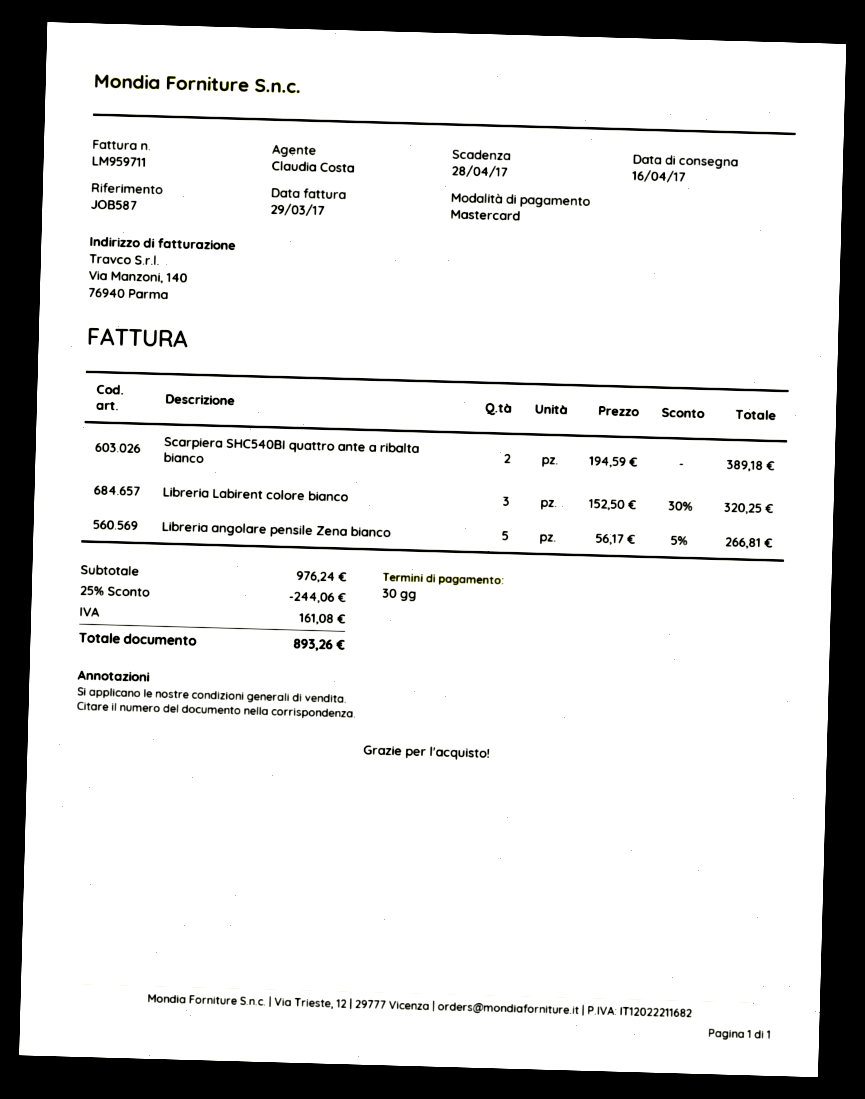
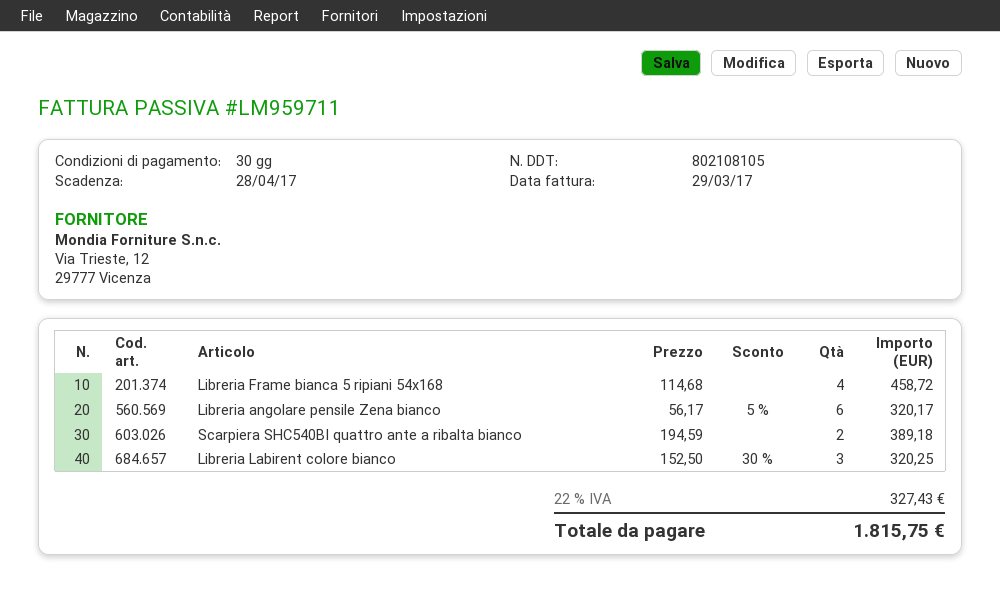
Libreria angolare pensile Zena bianco: 5 x 56.17 - 5% = 266.81 -> 6 x 56.17 - 5% = 320.17
Libreria Frame bianca 5 ripiani 54x168: none -> 4 x 114.68 = 458.72
discount: 25% = 244.06 -> none
tax: 161.08 -> 327.43
total: 893.26 -> 1815.75

